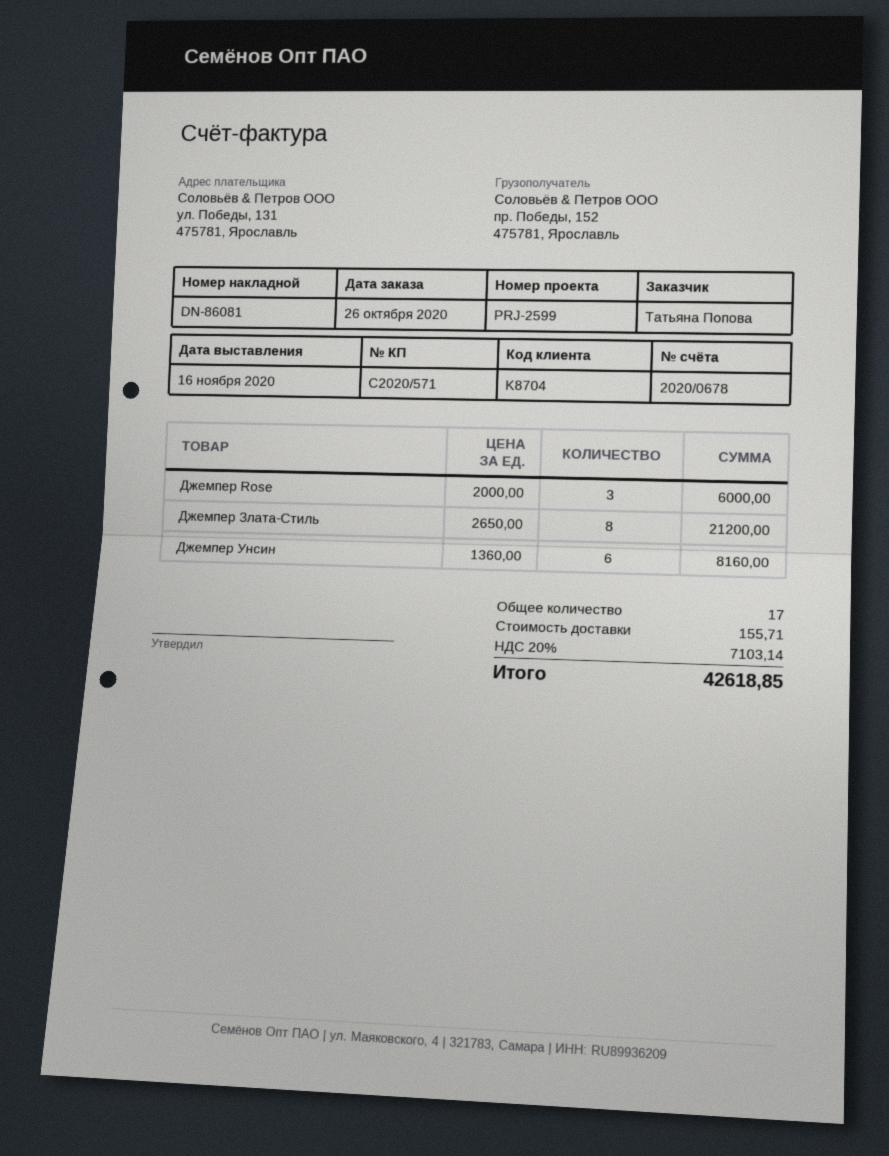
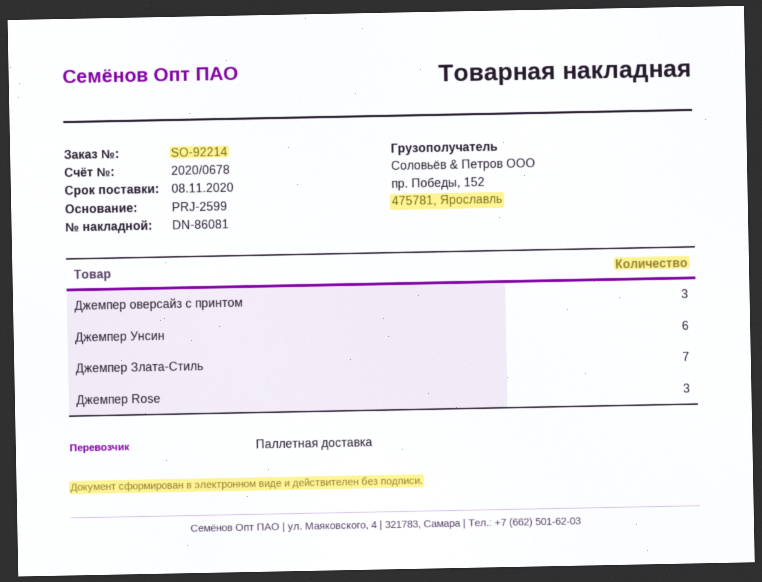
Джемпер Злата-Стиль: 8 -> 7
Джемпер оверсайз с принтом: none -> 3

